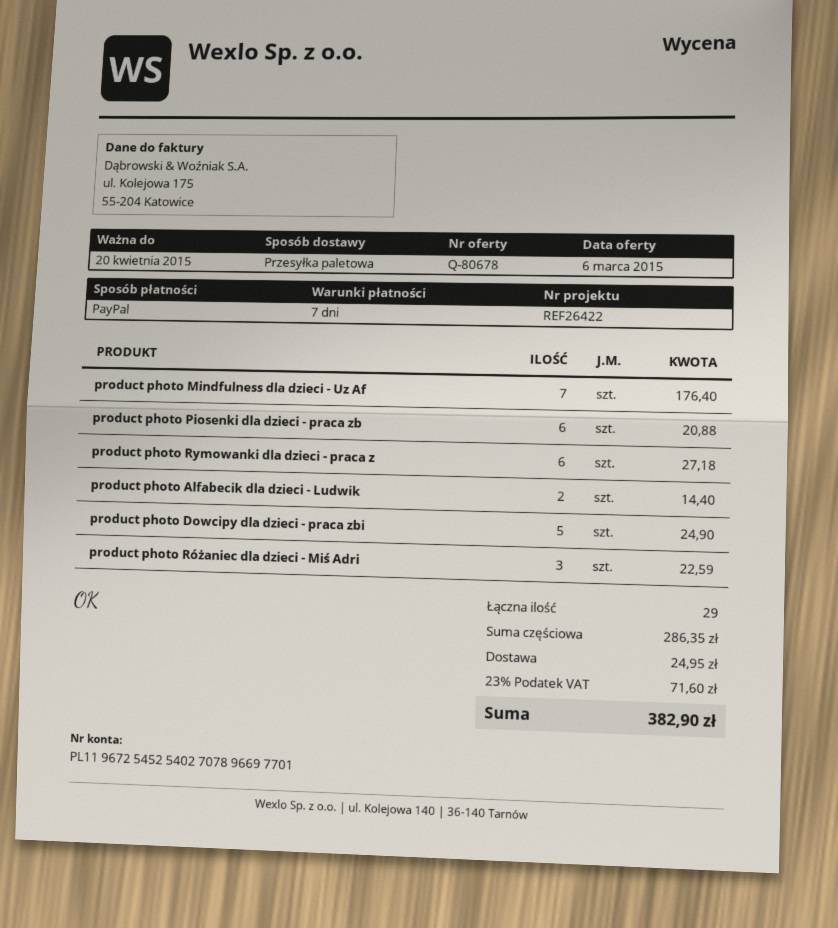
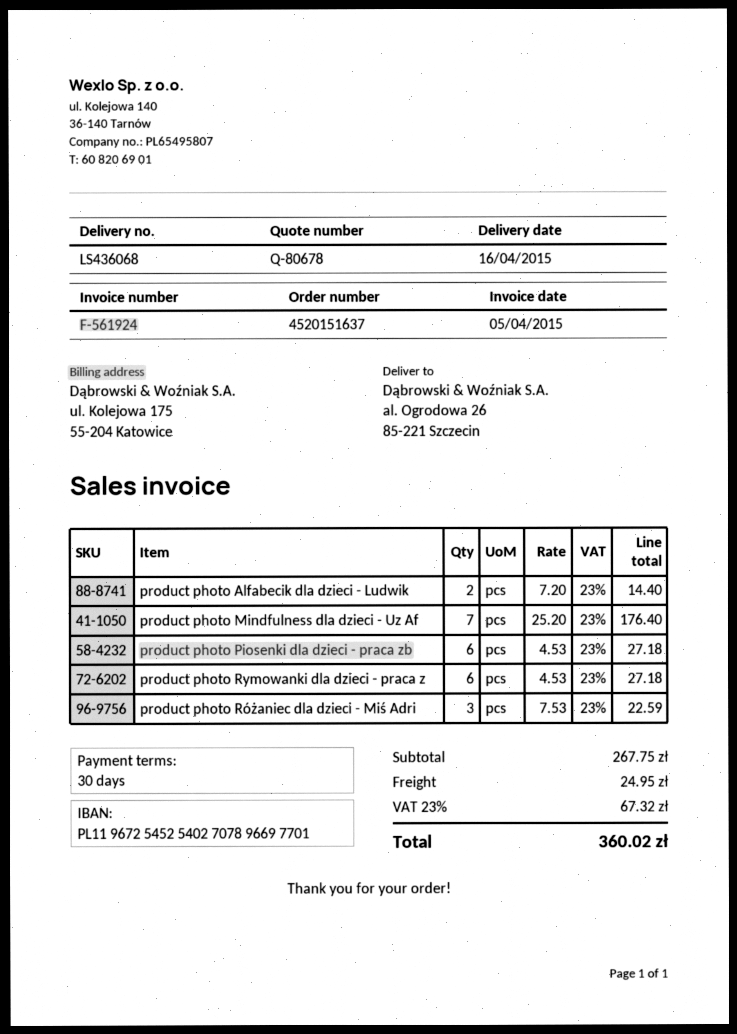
payment terms: 7 days -> 30 days
product photo Piosenki dla dzieci - praca zb: 6 for 20.88 -> 6 for 27.18
product photo Dowcipy dla dzieci - praca zbi: 5 for 24.90 -> none
subtotal: 286.35 -> 267.75
tax: 23% = 71.60 -> 23% = 67.32
total: 382.90 -> 360.02

